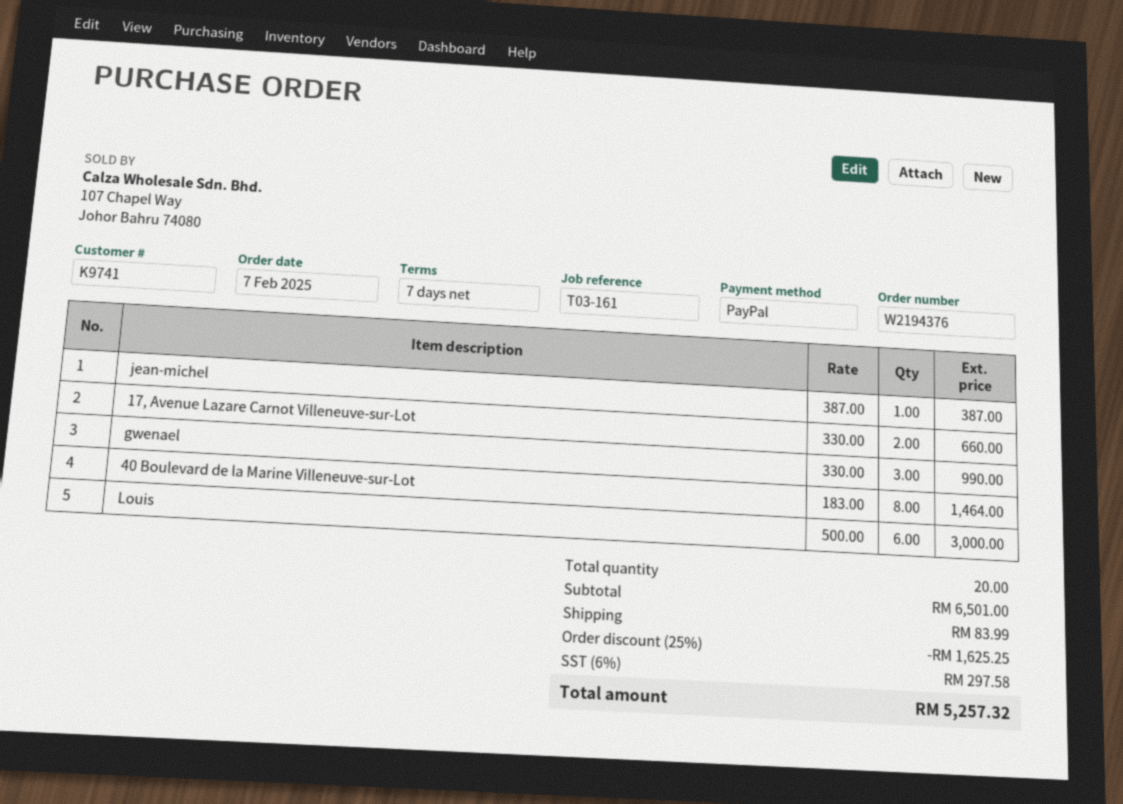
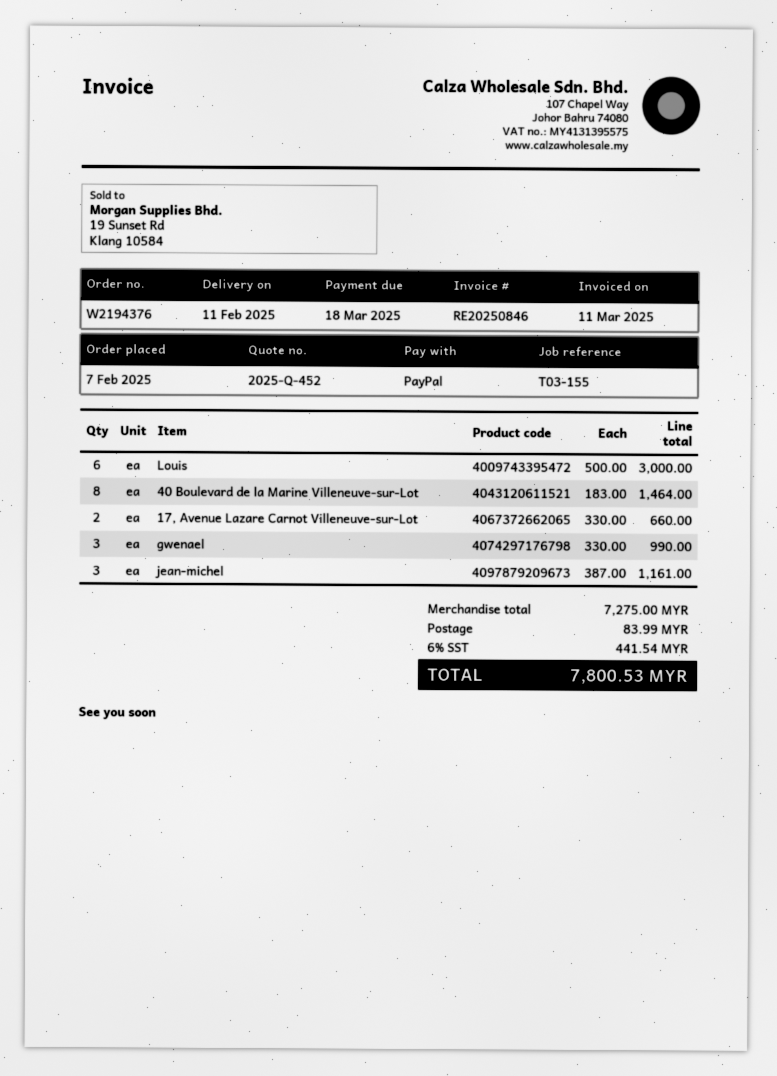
reference: T03-161 -> T03-155
jean-michel: 1 x 387.00 = 387.00 -> 3 x 387.00 = 1161.00
subtotal: 6501.00 -> 7275.00
discount: 25% = 1625.25 -> none
tax: 6% = 297.58 -> 6% = 441.54
total: 5257.32 -> 7800.53

